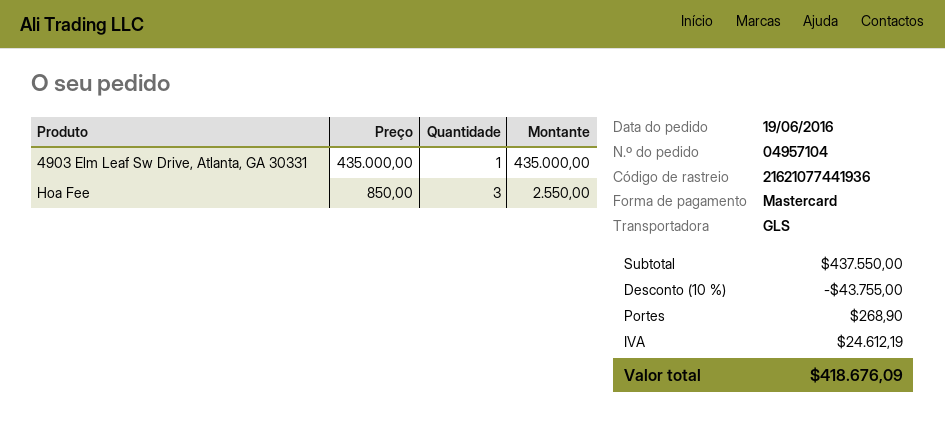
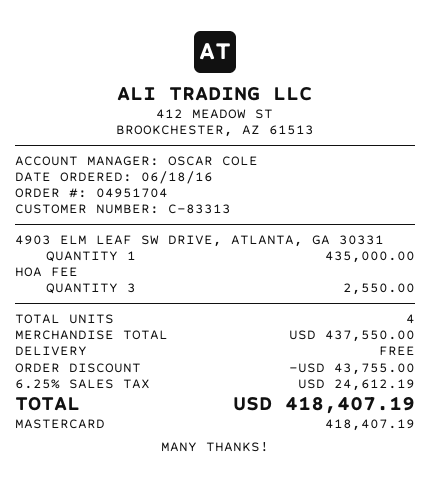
order number: 04957104 -> 04951704
order date: 2016-06-19 -> 2016-06-18
shipping: 268.90 -> 0.00
total: 418676.09 -> 418407.19

